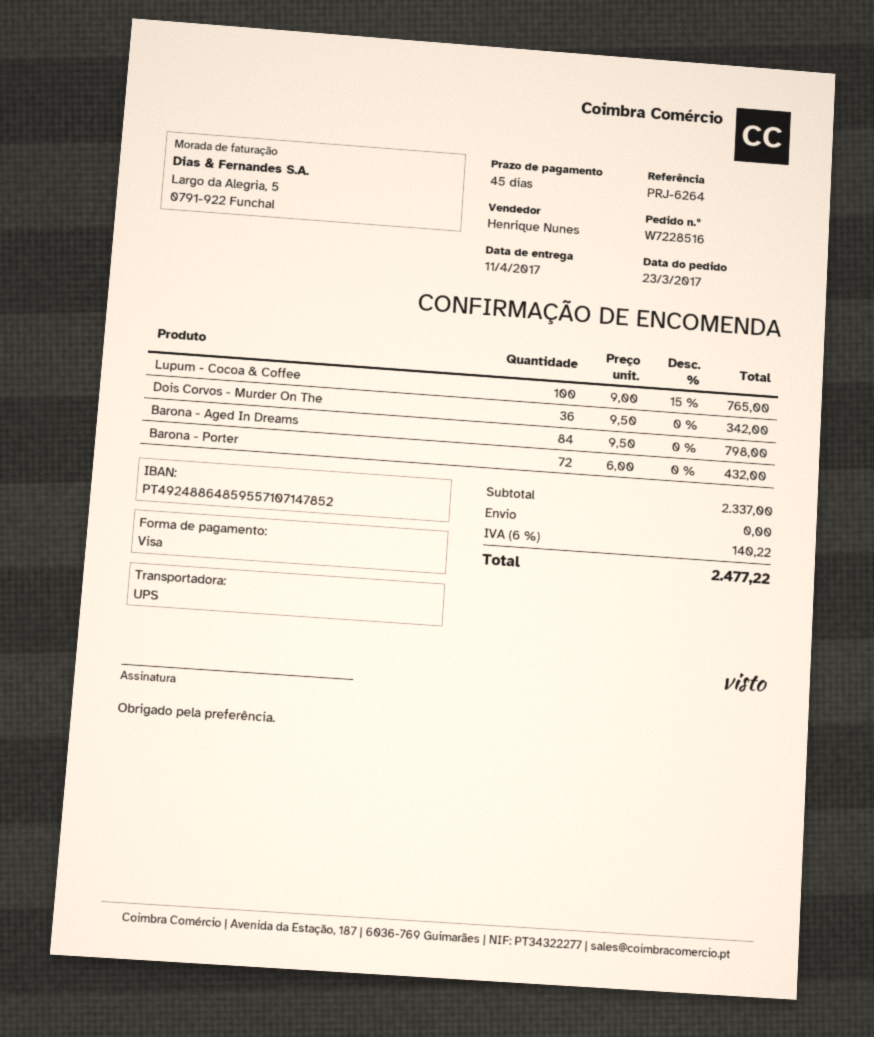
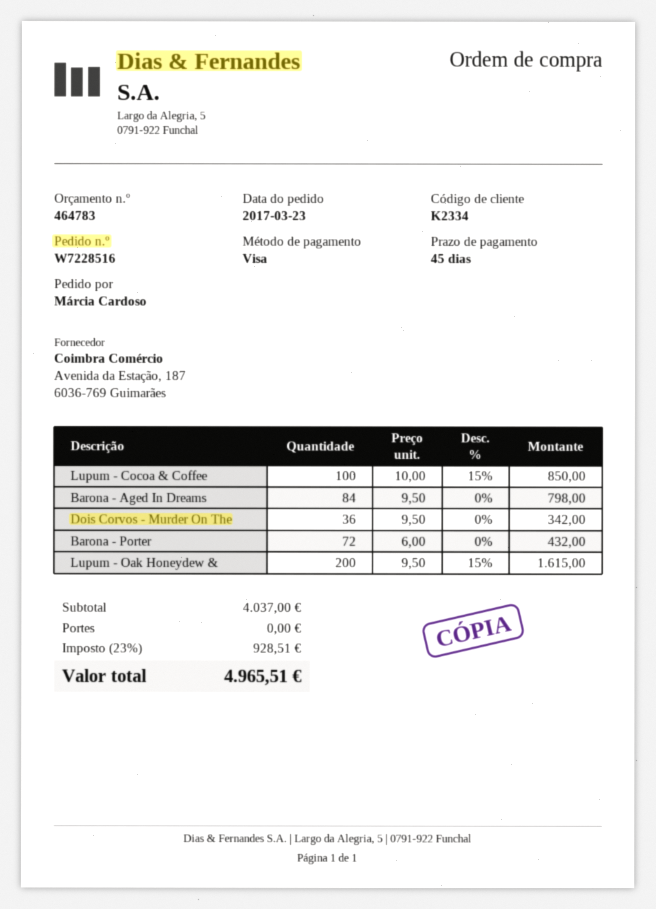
Lupum - Cocoa & Coffee: 100 x 9.00 - 15% = 765.00 -> 100 x 10.00 - 15% = 850.00
Lupum - Oak Honeydew &: none -> 200 x 9.50 - 15% = 1615.00
subtotal: 2337.00 -> 4037.00
tax: 6% = 140.22 -> 23% = 928.51
total: 2477.22 -> 4965.51

